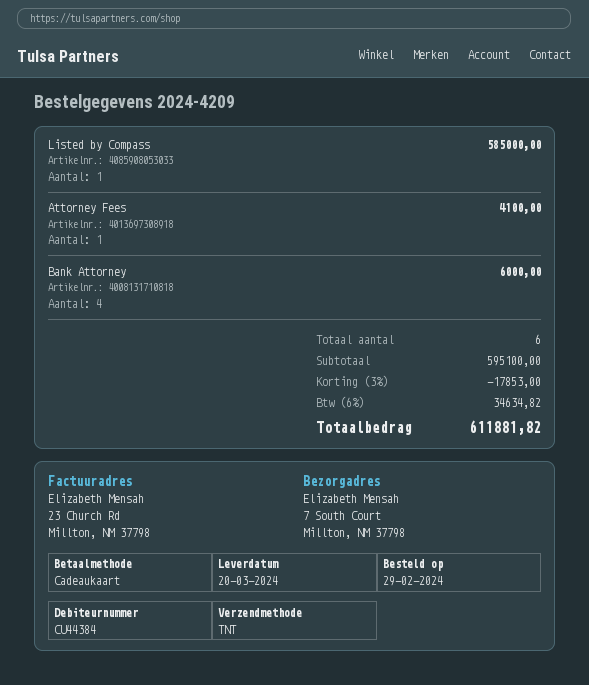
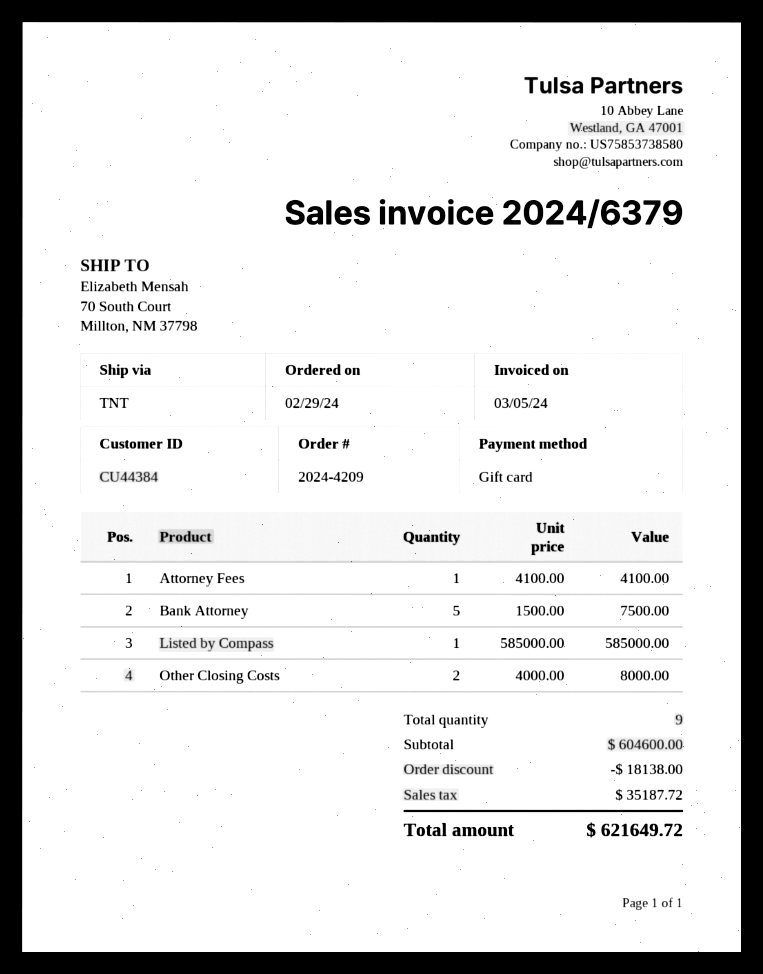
ship to: 7 South Court, Millton, NM 37798 -> 70 South Court, Millton, NM 37798
Bank Attorney: 4 for 6000.00 -> 5 for 7500.00
Other Closing Costs: none -> 2 for 8000.00
total quantity: 6 -> 9
subtotal: 595100.00 -> 604600.00
discount: 17853.00 -> 18138.00
tax: 34634.82 -> 35187.72
total: 611881.82 -> 621649.72

